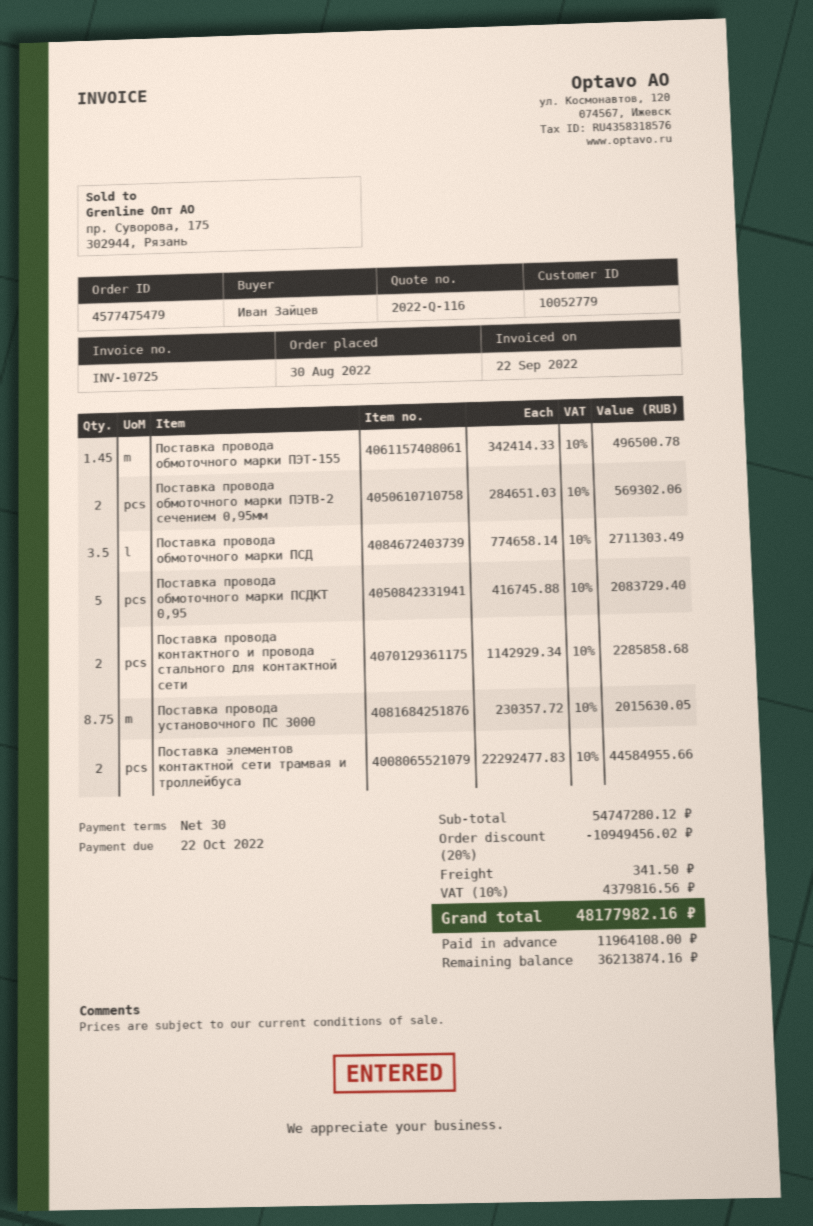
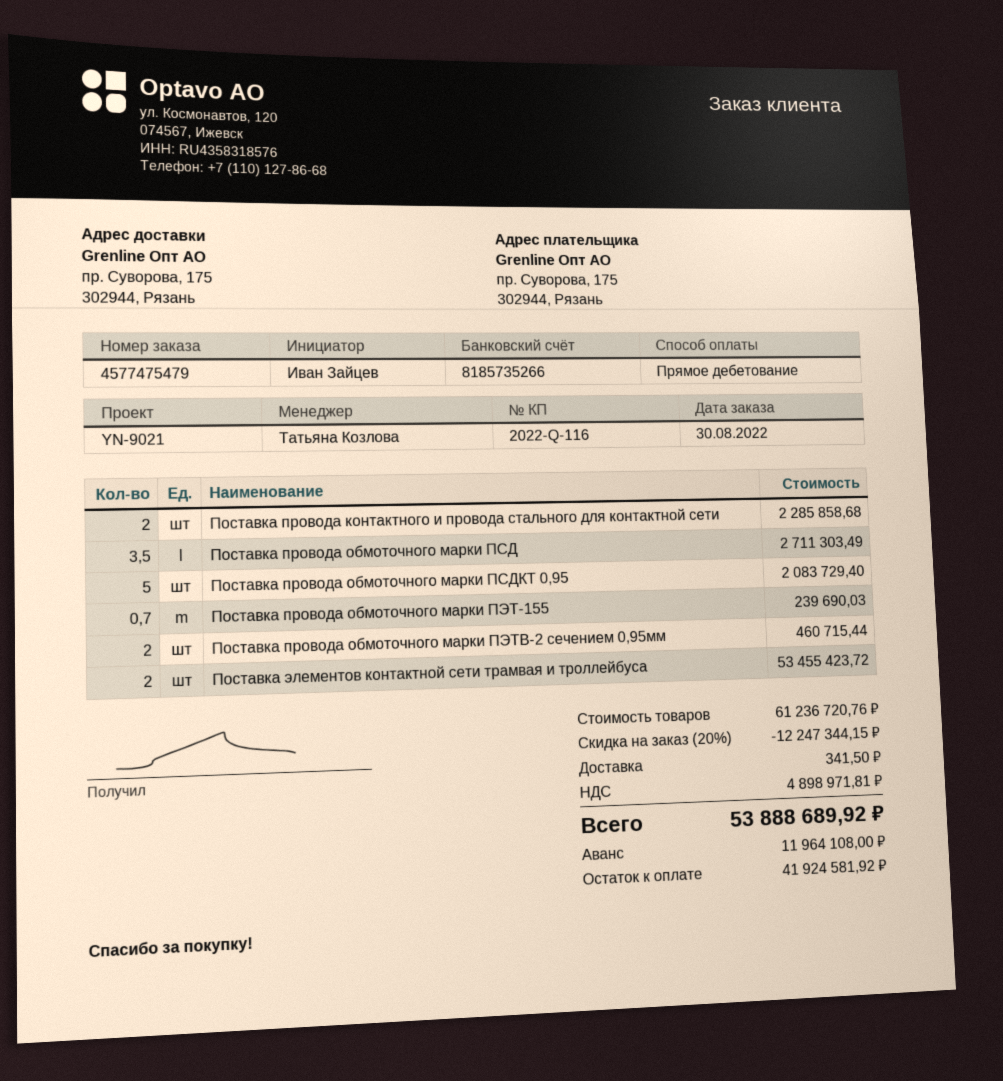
Поставка провода обмоточного марки ПЭТ-155: 1.45 for 496500.78 -> 0.7 for 239690.03
Поставка провода обмоточного марки ПЭТВ-2 сечением 0,95мм: 2 for 569302.06 -> 2 for 460715.44
Поставка провода установочного ПС 3000: 8.75 for 2015630.05 -> none
Поставка элементов контактной сети трамвая и троллейбуса: 2 for 44584955.66 -> 2 for 53455423.72
subtotal: 54747280.12 -> 61236720.76
discount: 20% = 10949456.02 -> 20% = 12247344.15
tax: 4379816.56 -> 4898971.81
total: 48177982.16 -> 53888689.92
balance: 36213874.16 -> 41924581.92

